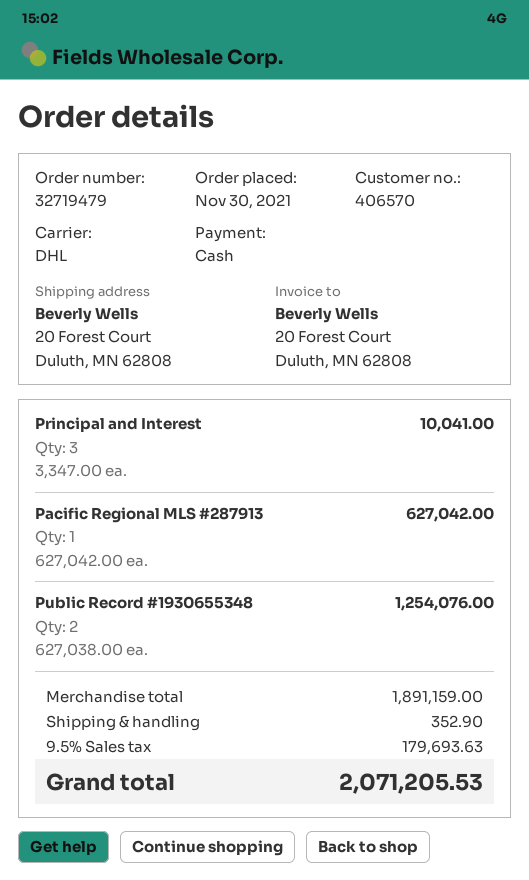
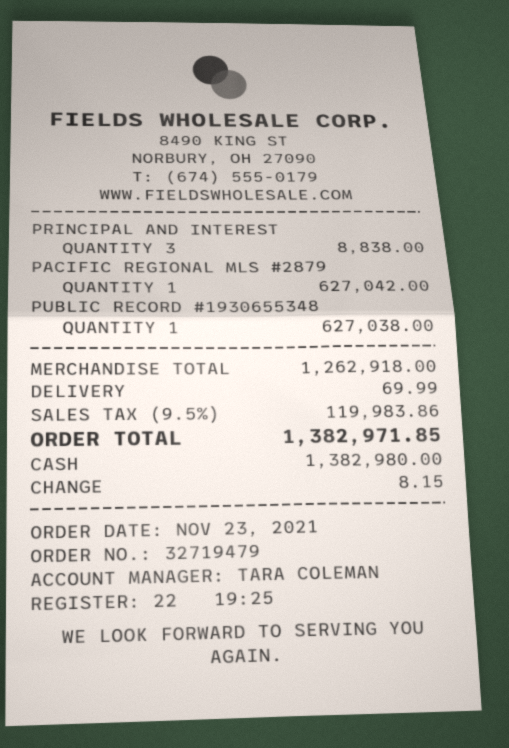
order date: 2021-11-30 -> 2021-11-23
Principal and Interest: 3 for 10041.00 -> 3 for 8838.00
Public Record #1930655348: 2 for 1254076.00 -> 1 for 627038.00
subtotal: 1891159.00 -> 1262918.00
shipping: 352.90 -> 69.99
tax: 9.5% = 179693.63 -> 9.5% = 119983.86
total: 2071205.53 -> 1382971.85

